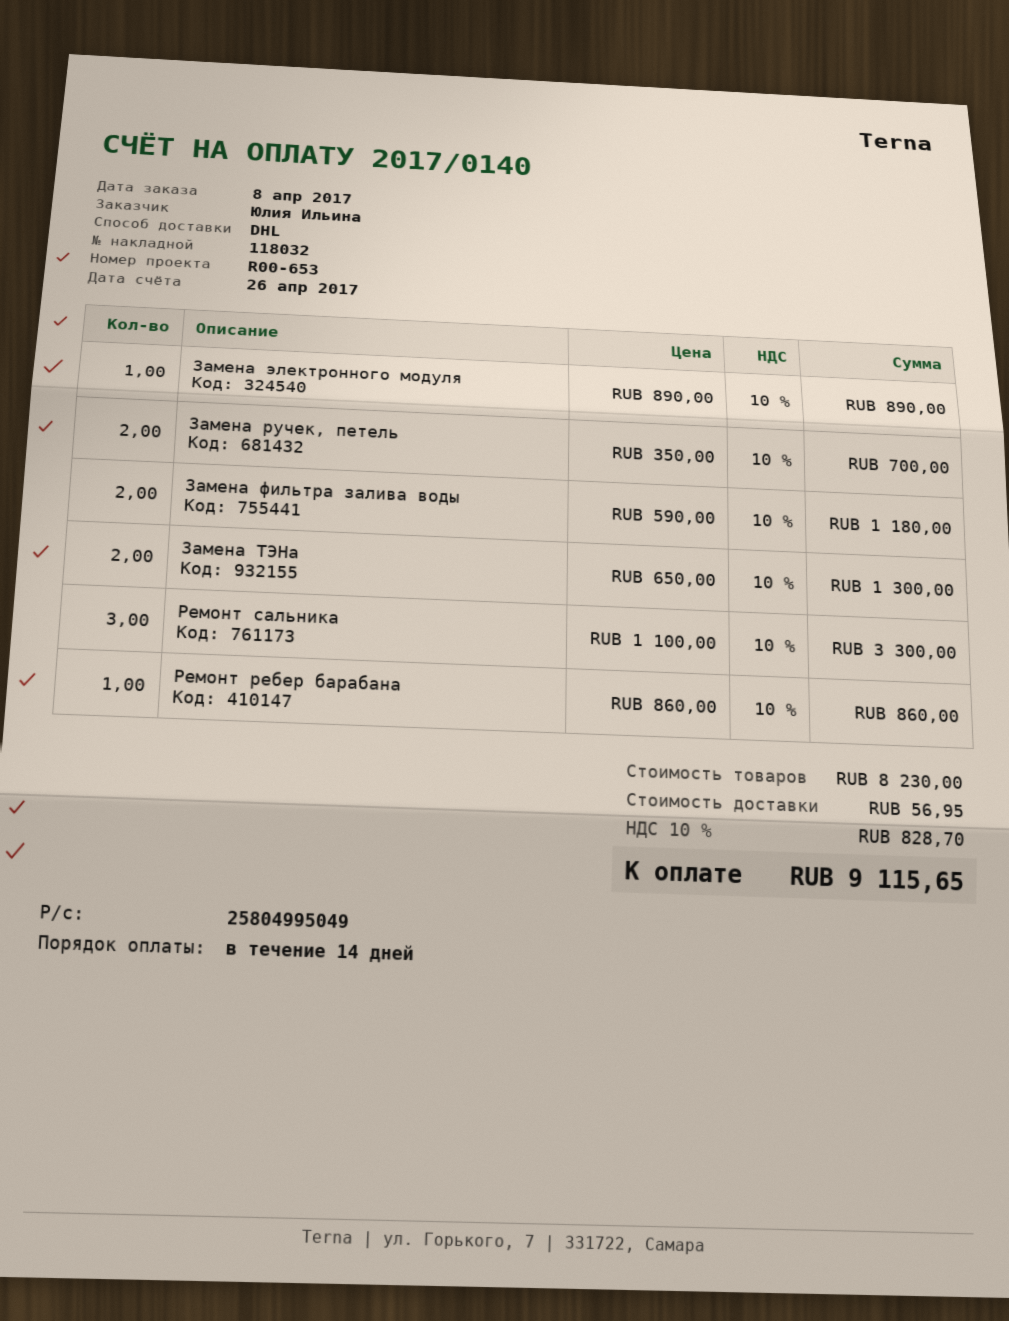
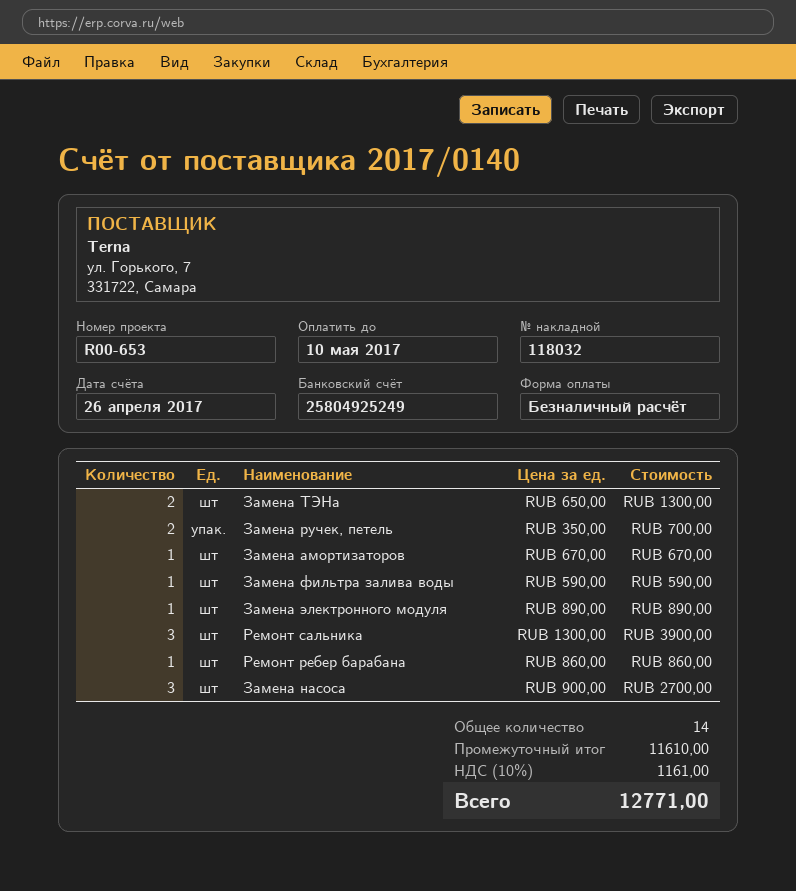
bank account: 25804995049 -> 25804925249
Замена фильтра залива воды: 2 x 590.00 = 1180.00 -> 1 x 590.00 = 590.00
Ремонт сальника: 3 x 1100.00 = 3300.00 -> 3 x 1300.00 = 3900.00
Замена амортизаторов: none -> 1 x 670.00 = 670.00
Замена насоса: none -> 3 x 900.00 = 2700.00
subtotal: 8230.00 -> 11610.00
shipping: 56.95 -> none
tax: 10% = 828.70 -> 10% = 1161.00
total: 9115.65 -> 12771.00

